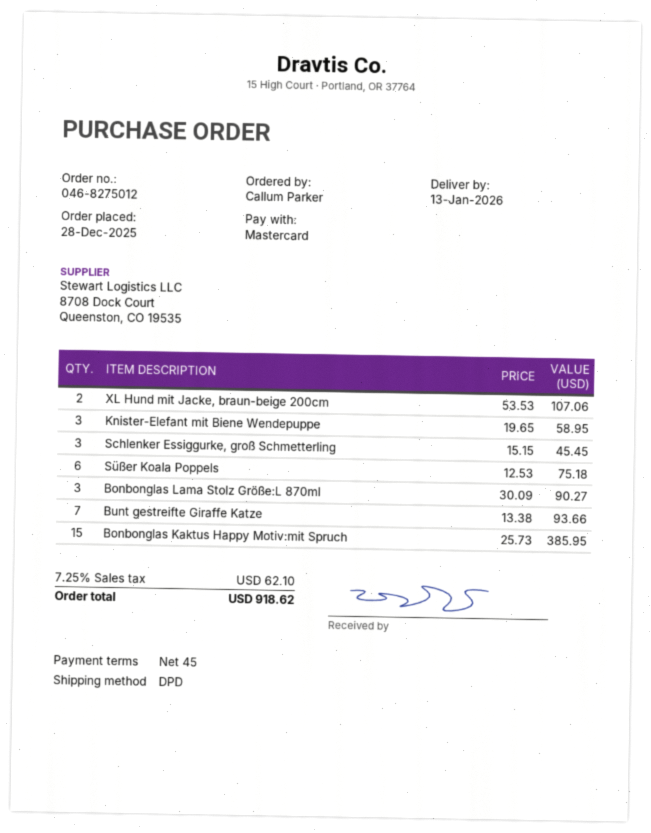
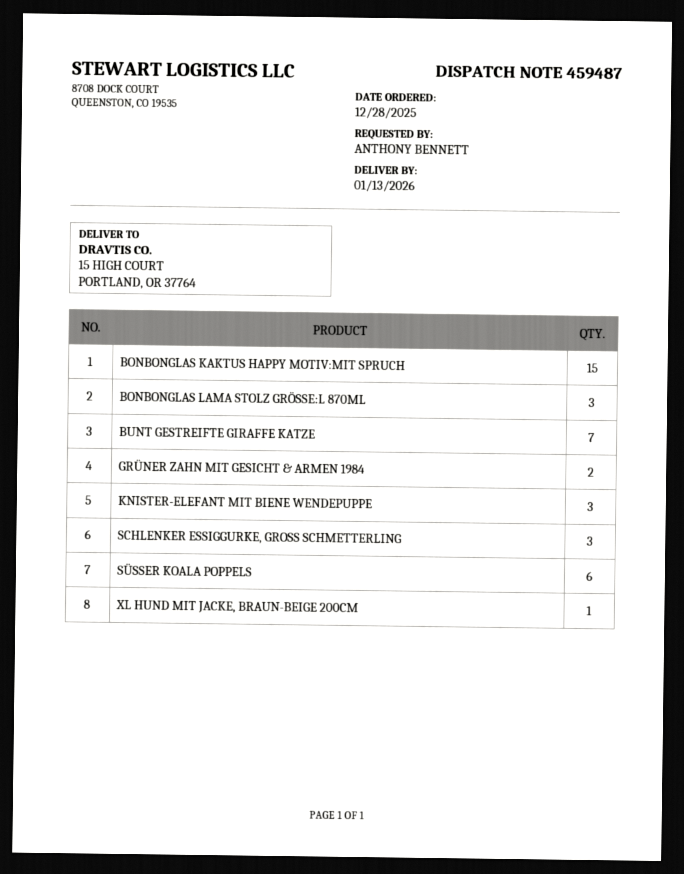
ordered by: Callum Parker -> ANTHONY BENNETT
XL Hund mit Jacke, braun-beige 200cm: 2 -> 1
GRÜNER ZAHN MIT GESICHT & ARMEN 1984: none -> 2

